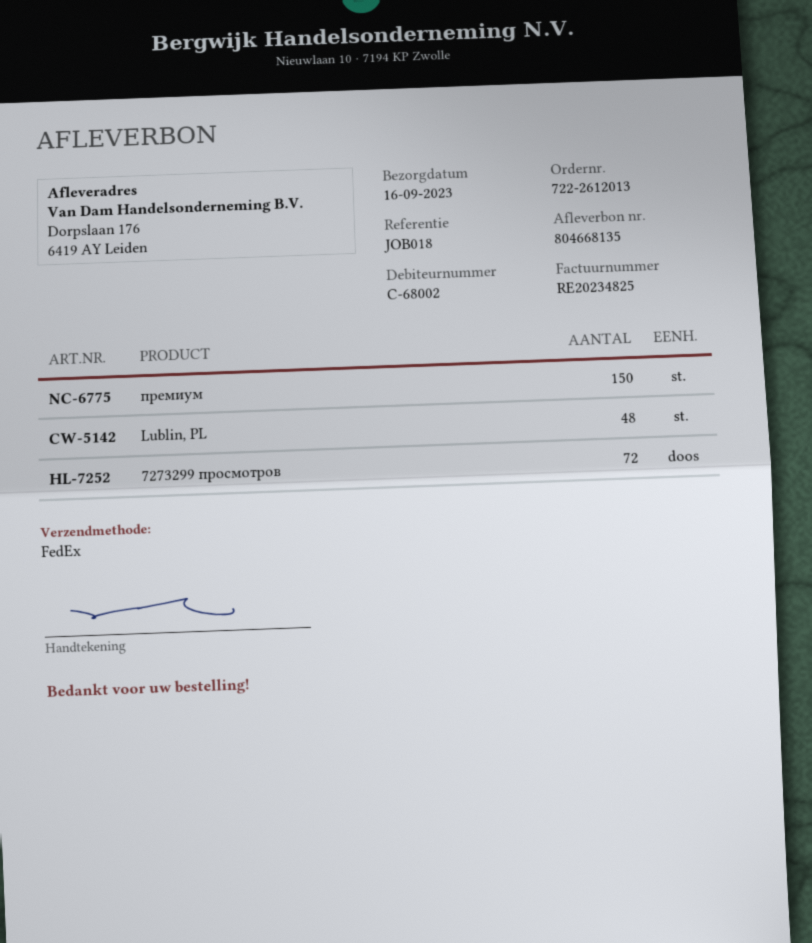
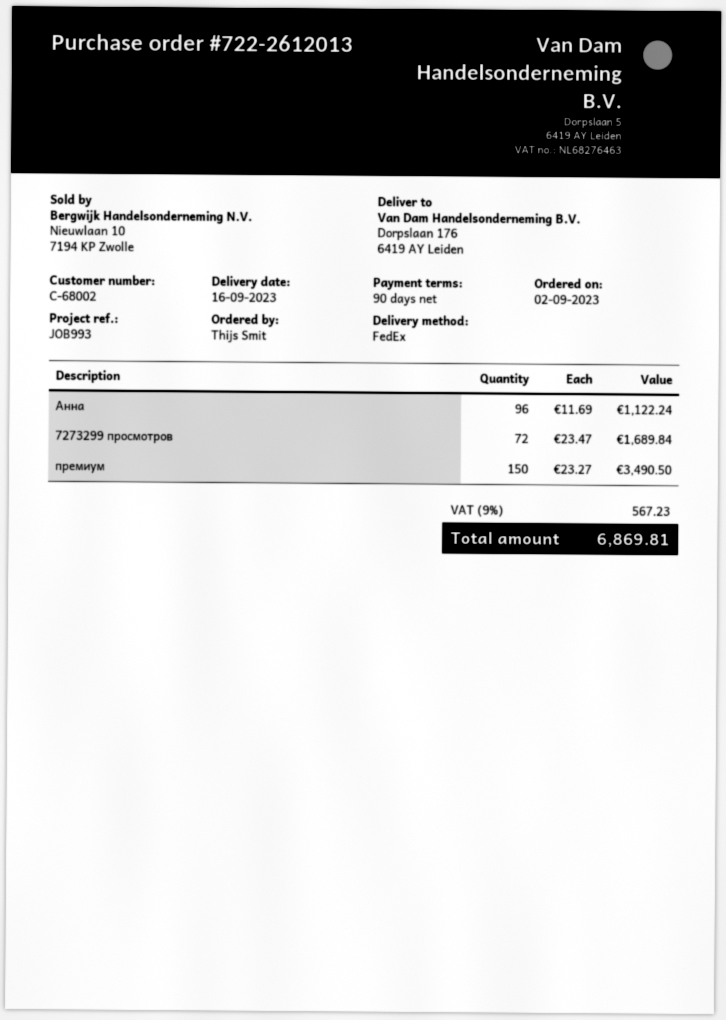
reference: JOB018 -> JOB993
Lublin, PL: 48 -> none
Анна: none -> 96

